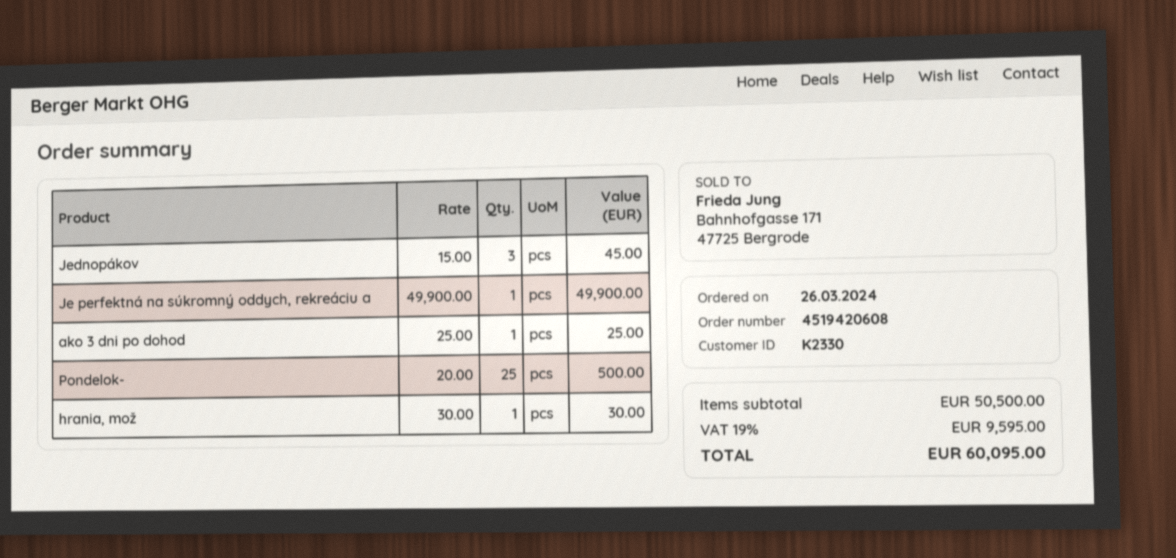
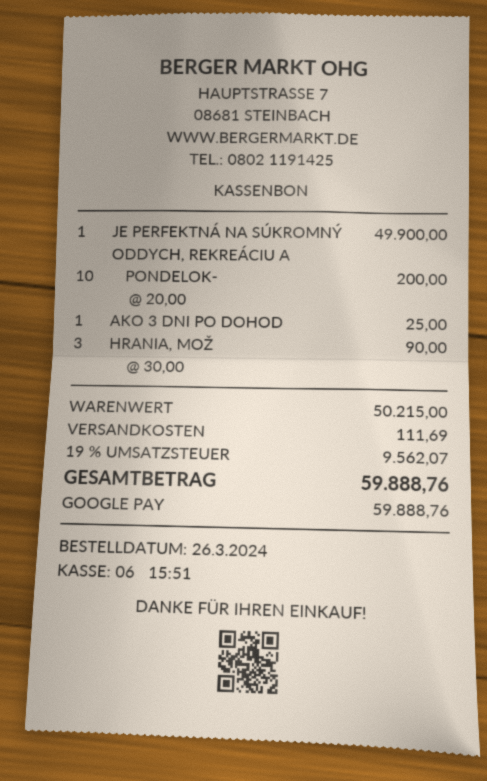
Jednopákov: 3 x 15.00 = 45.00 -> none
Pondelok-: 25 x 20.00 = 500.00 -> 10 x 20.00 = 200.00
hrania, mož: 1 x 30.00 = 30.00 -> 3 x 30.00 = 90.00
subtotal: 50500.00 -> 50215.00
shipping: none -> 111.69
tax: 19% = 9595.00 -> 19% = 9562.07
total: 60095.00 -> 59888.76

